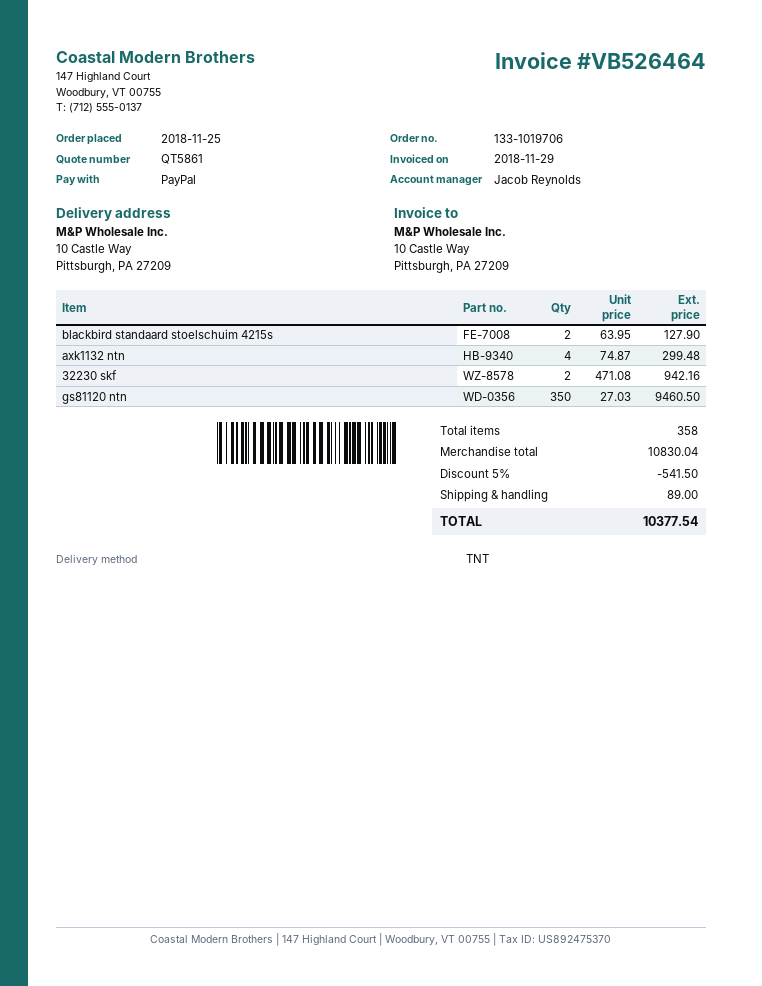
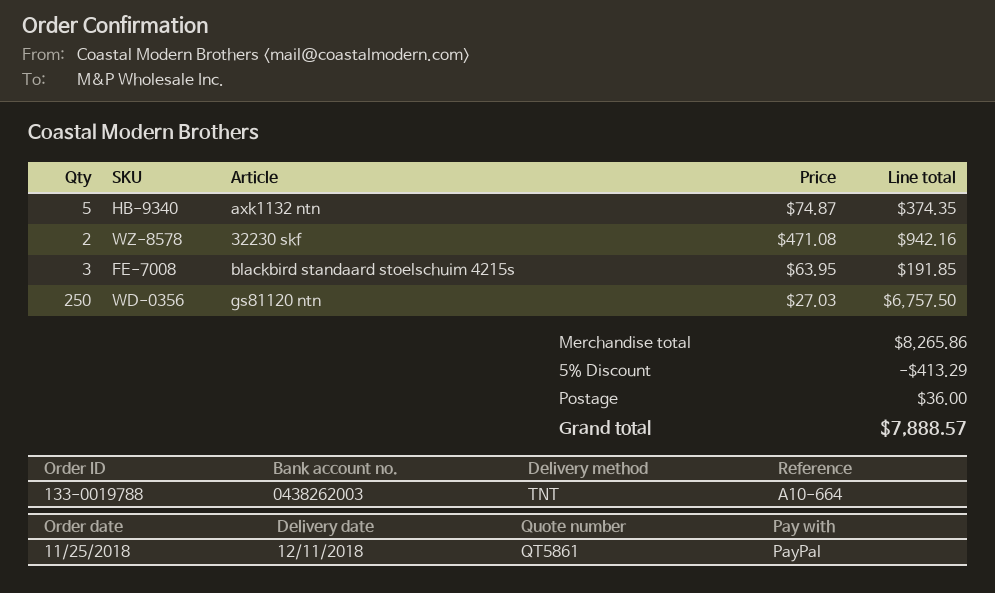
order number: 133-1019706 -> 133-0019788
blackbird standaard stoelschuim 4215s: 2 x 63.95 = 127.90 -> 3 x 63.95 = 191.85
axk1132 ntn: 4 x 74.87 = 299.48 -> 5 x 74.87 = 374.35
gs81120 ntn: 350 x 27.03 = 9460.50 -> 250 x 27.03 = 6757.50
subtotal: 10830.04 -> 8265.86
discount: 5% = 541.50 -> 5% = 413.29
shipping: 89.00 -> 36.00
total: 10377.54 -> 7888.57

